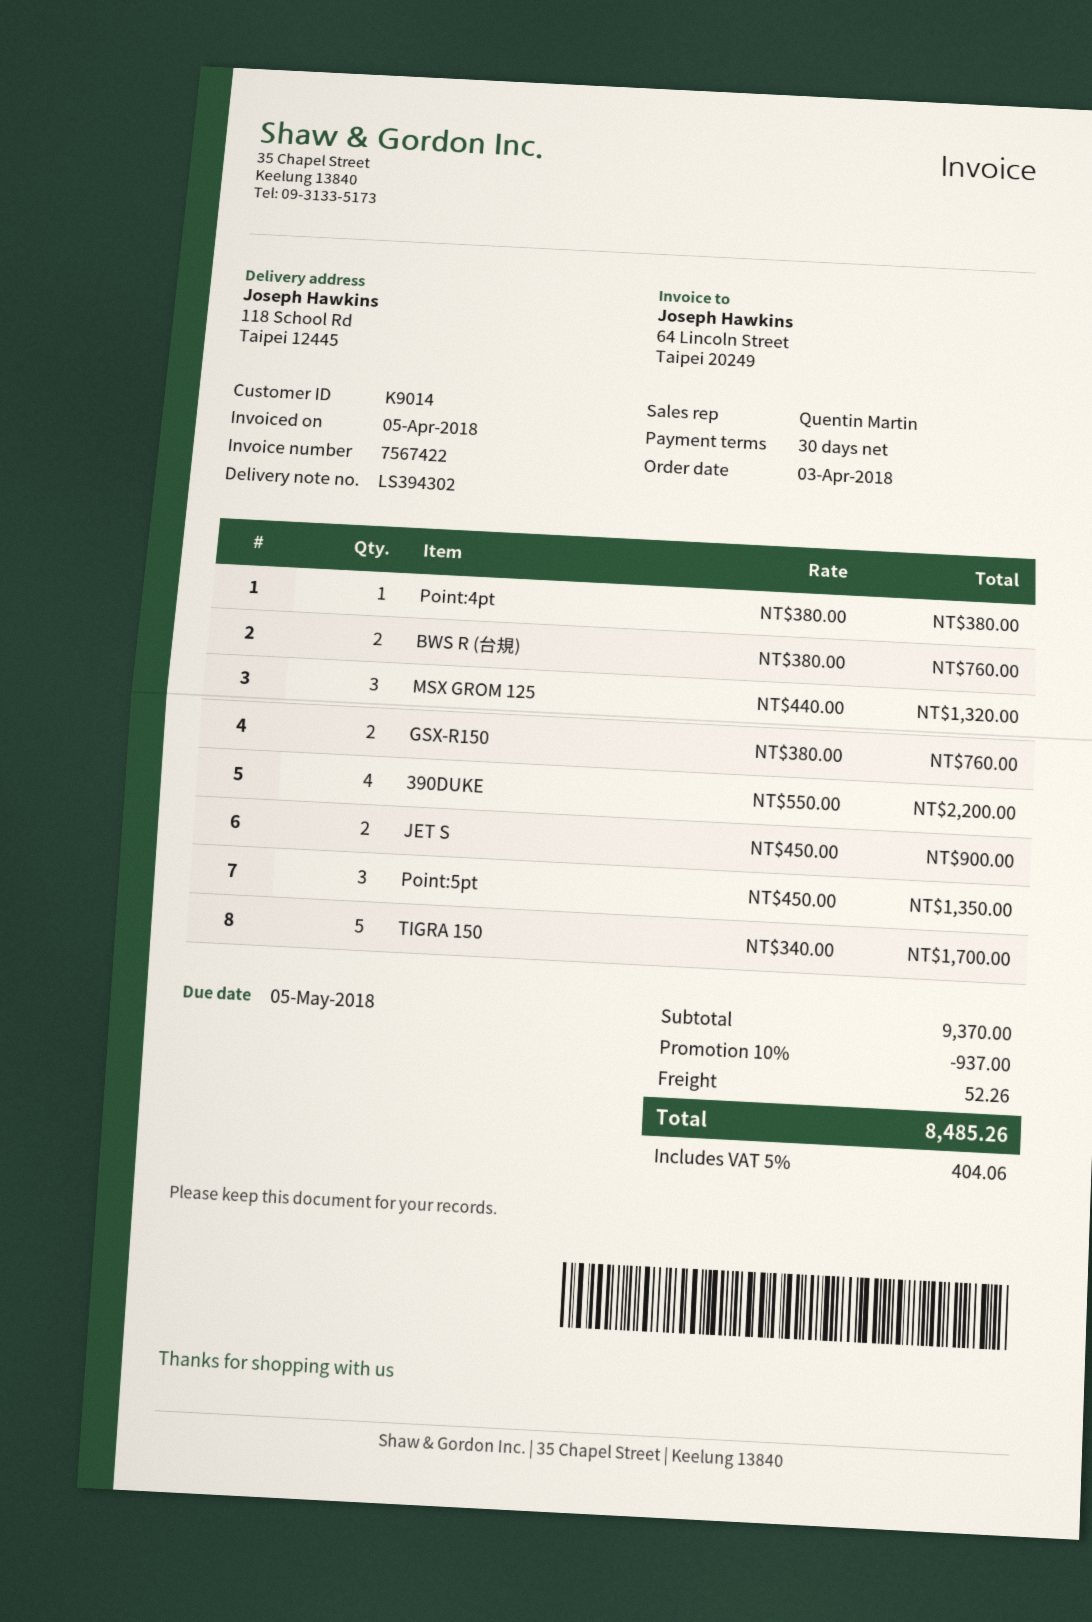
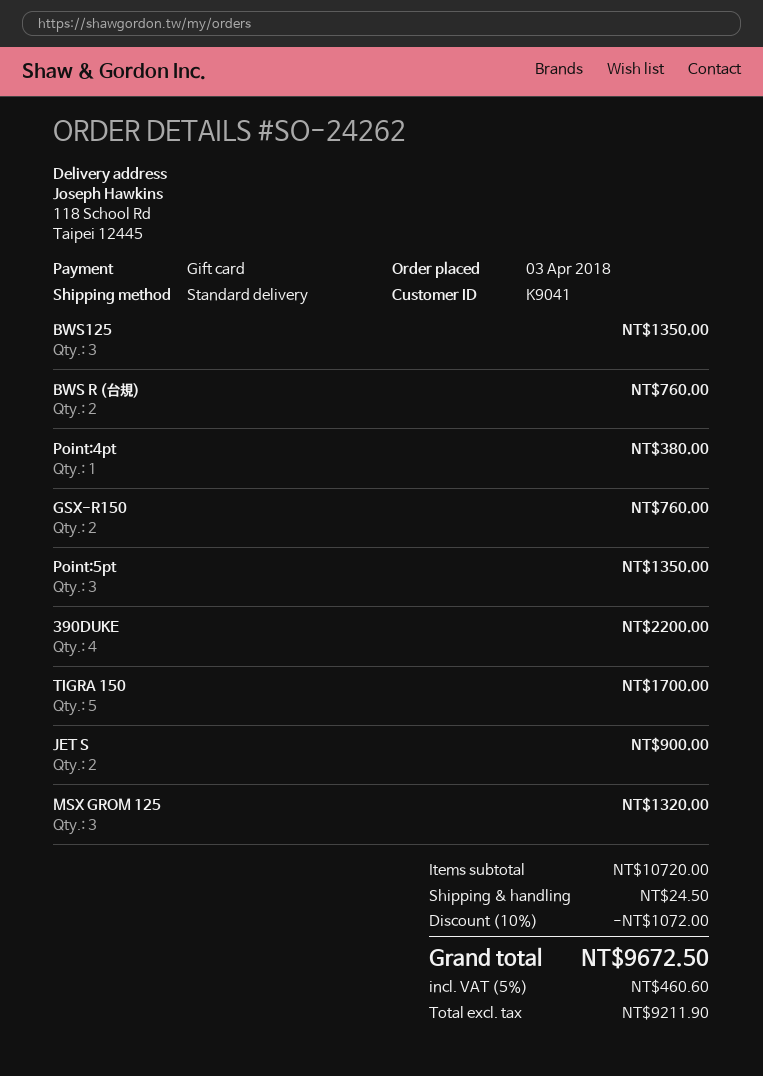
customer number: K9014 -> K9041
BWS125: none -> 3 for 1350.00
subtotal: 9370.00 -> 10720.00
discount: 10% = 937.00 -> 10% = 1072.00
shipping: 52.26 -> 24.50
tax: 5% = 404.06 -> 5% = 460.60
total: 8485.26 -> 9672.50

